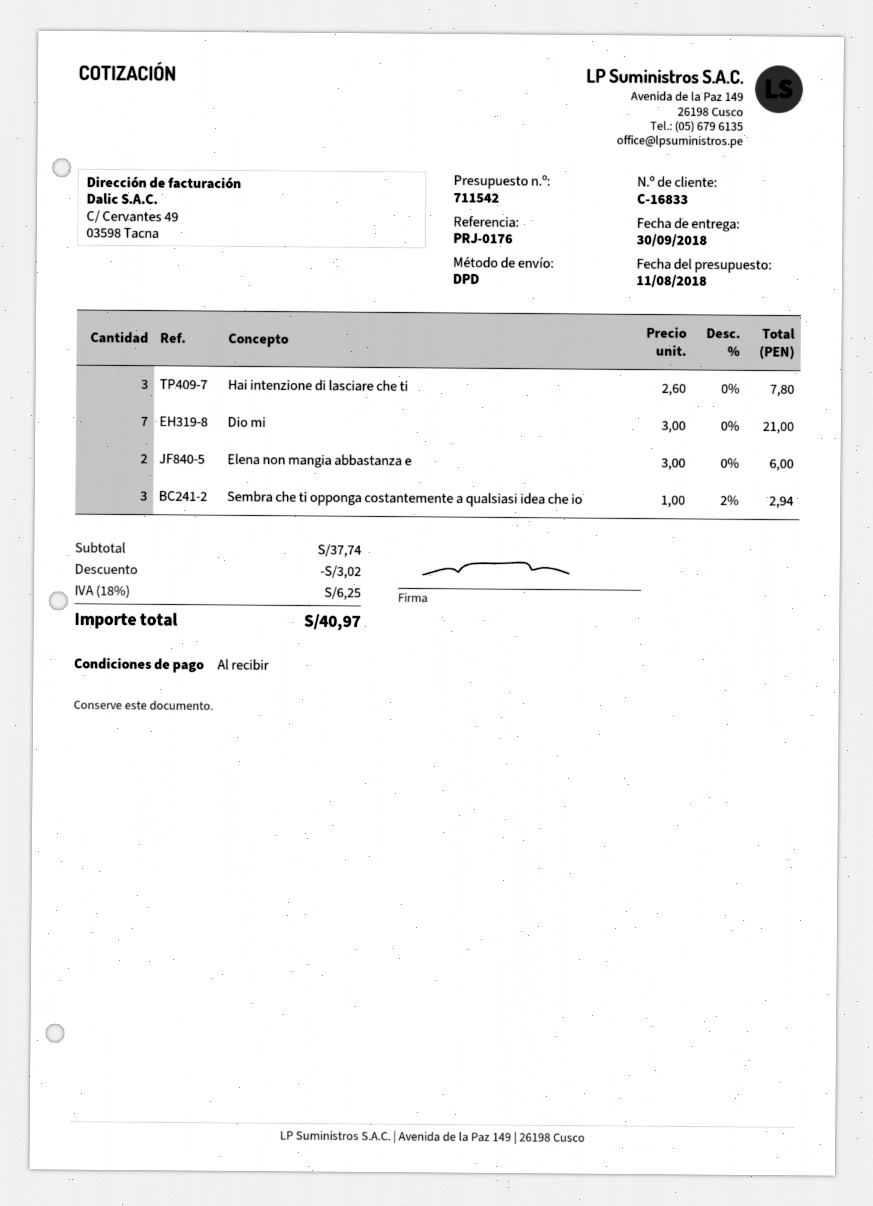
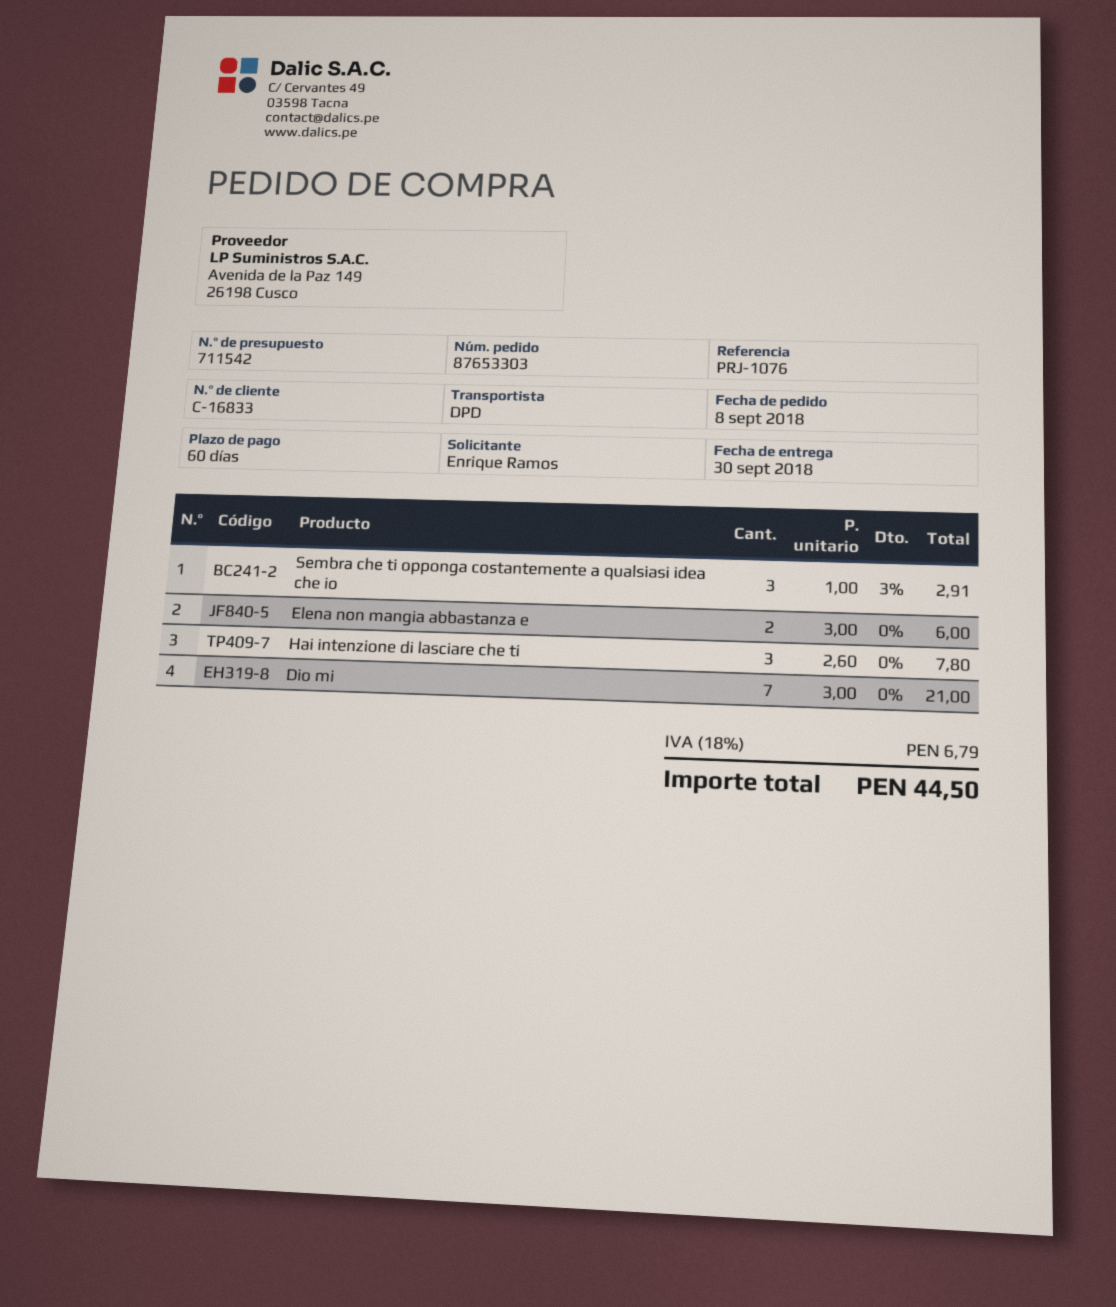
payment terms: on receipt -> 60 days
reference: PRJ-0176 -> PRJ-1076
Sembra che ti opponga costantemente a qualsiasi idea che io: 3 x 1.00 - 2% = 2.94 -> 3 x 1.00 - 3% = 2.91
discount: 3.02 -> none
tax: 18% = 6.25 -> 18% = 6.79
total: 40.97 -> 44.50

